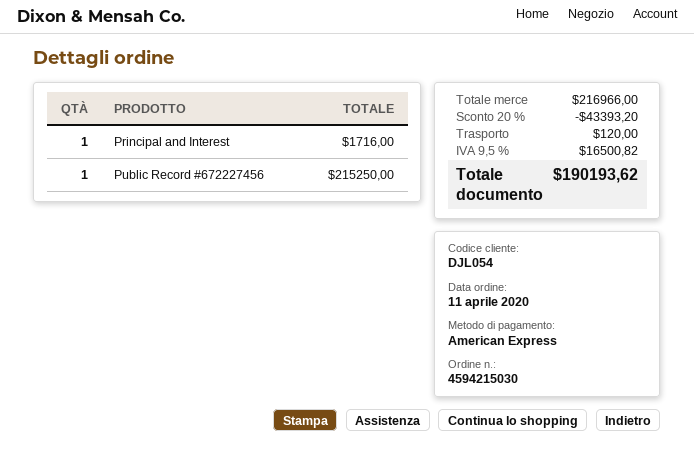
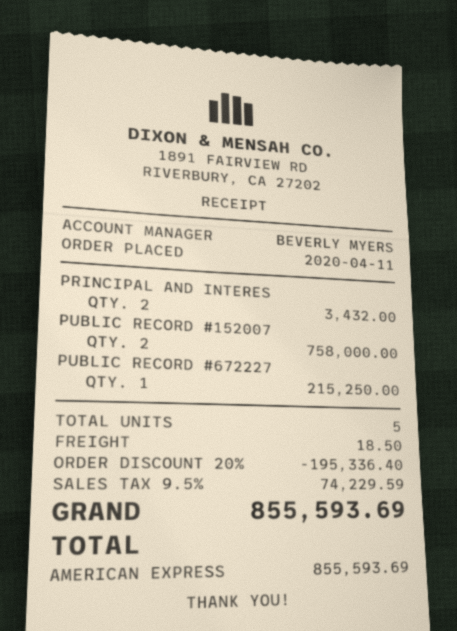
Principal and Interest: 1 for 1716.00 -> 2 for 3432.00
PUBLIC RECORD #152007: none -> 2 for 758000.00
discount: 20% = 43393.20 -> 20% = 195336.40
shipping: 120.00 -> 18.50
tax: 9.5% = 16500.82 -> 9.5% = 74229.59
total: 190193.62 -> 855593.69

